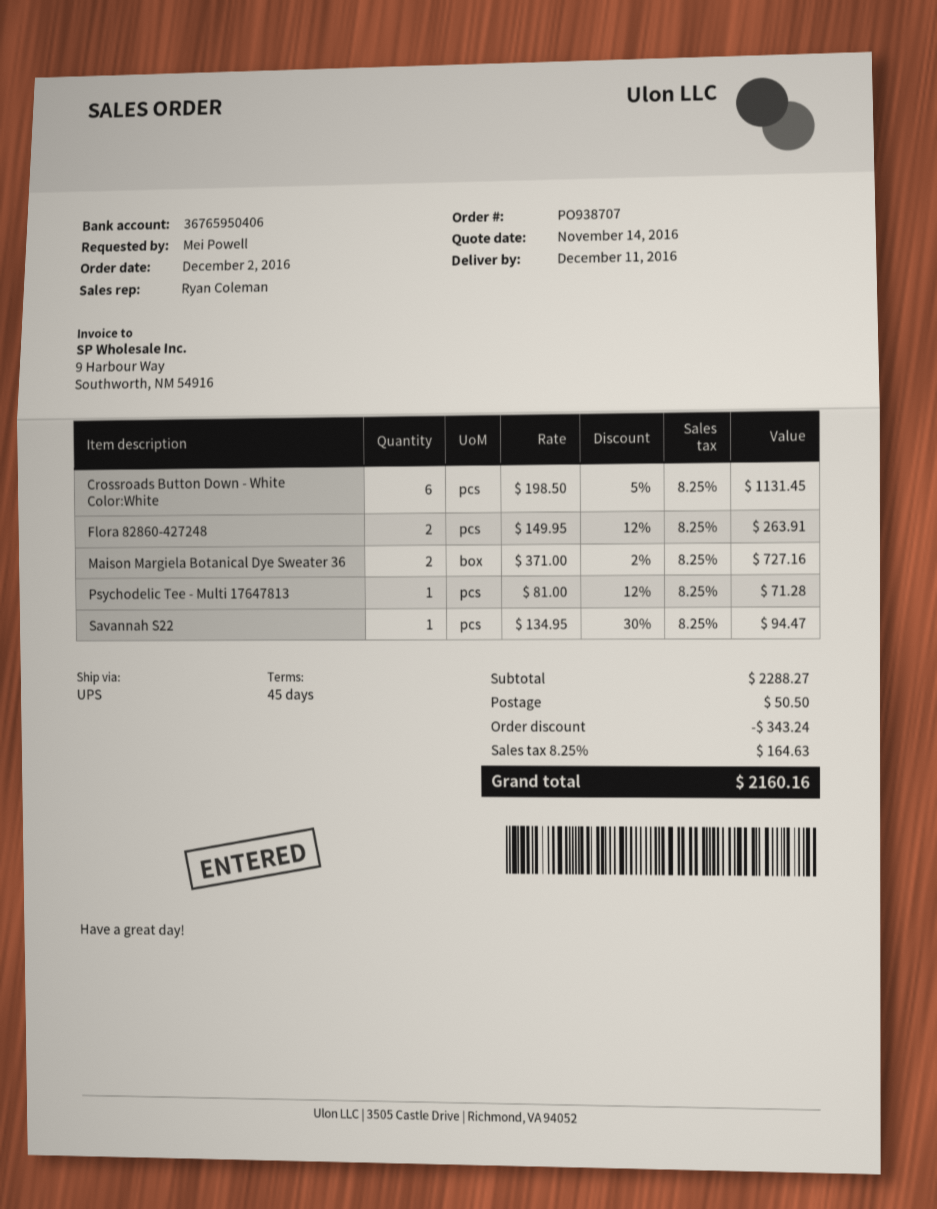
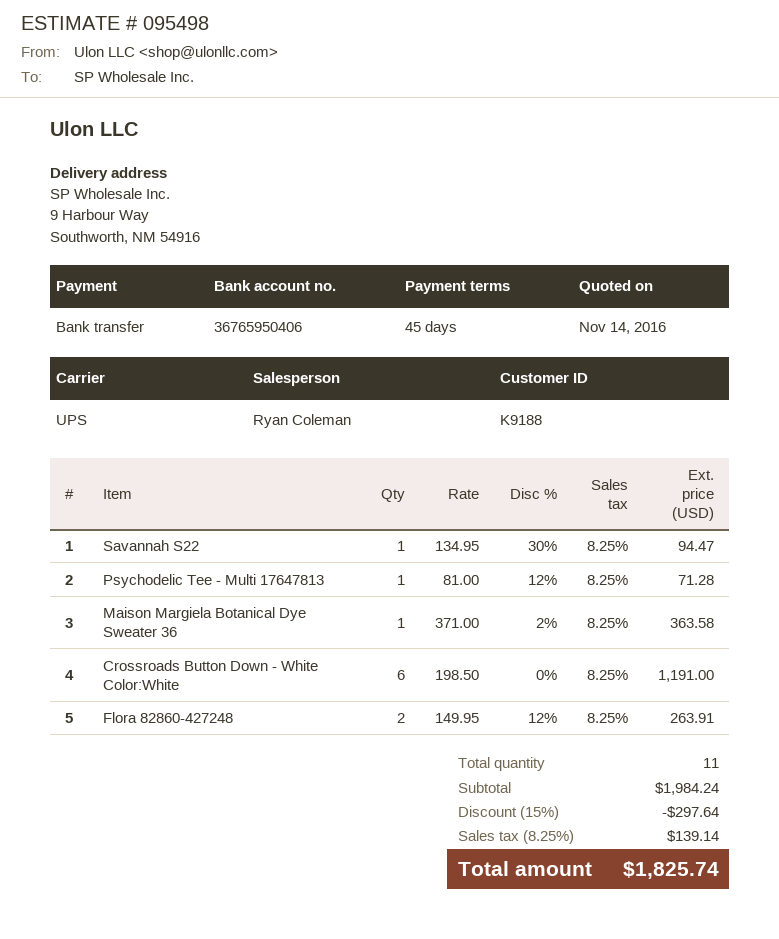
Crossroads Button Down - White Color:White: 6 x 198.50 - 5% = 1131.45 -> 6 x 198.50 = 1191.00
Maison Margiela Botanical Dye Sweater 36: 2 x 371.00 - 2% = 727.16 -> 1 x 371.00 - 2% = 363.58
subtotal: 2288.27 -> 1984.24
discount: 343.24 -> 297.64
shipping: 50.50 -> none
tax: 8.25% = 164.63 -> 8.25% = 139.14
total: 2160.16 -> 1825.74

